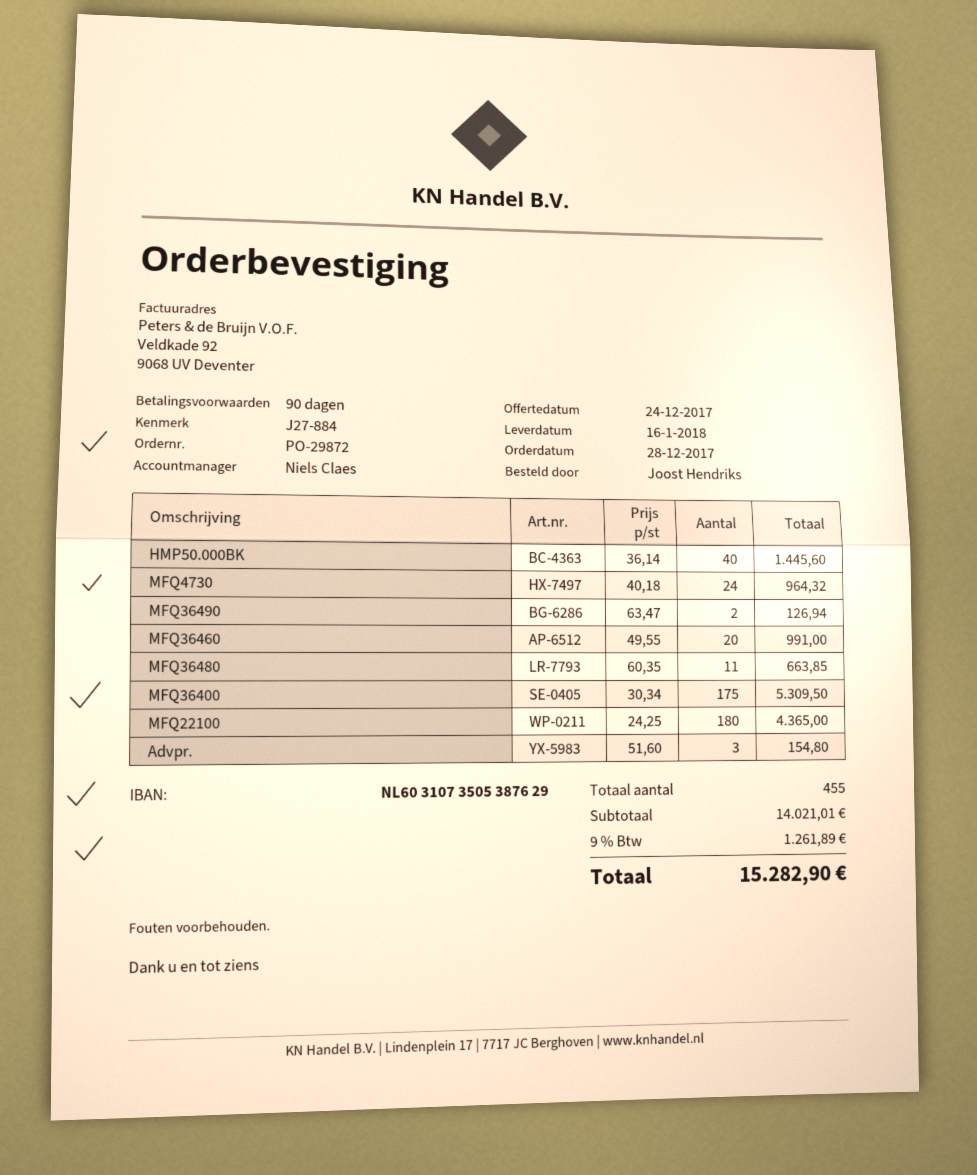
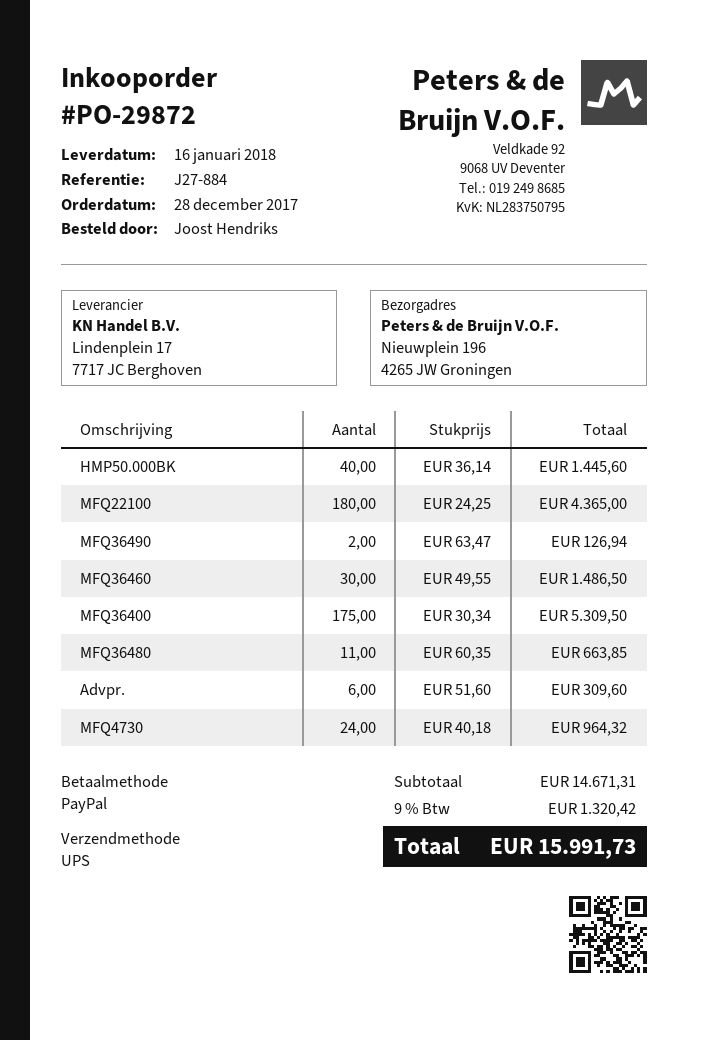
MFQ36460: 20 x 49.55 = 991.00 -> 30 x 49.55 = 1486.50
Advpr.: 3 x 51.60 = 154.80 -> 6 x 51.60 = 309.60
subtotal: 14021.01 -> 14671.31
tax: 9% = 1261.89 -> 9% = 1320.42
total: 15282.90 -> 15991.73

